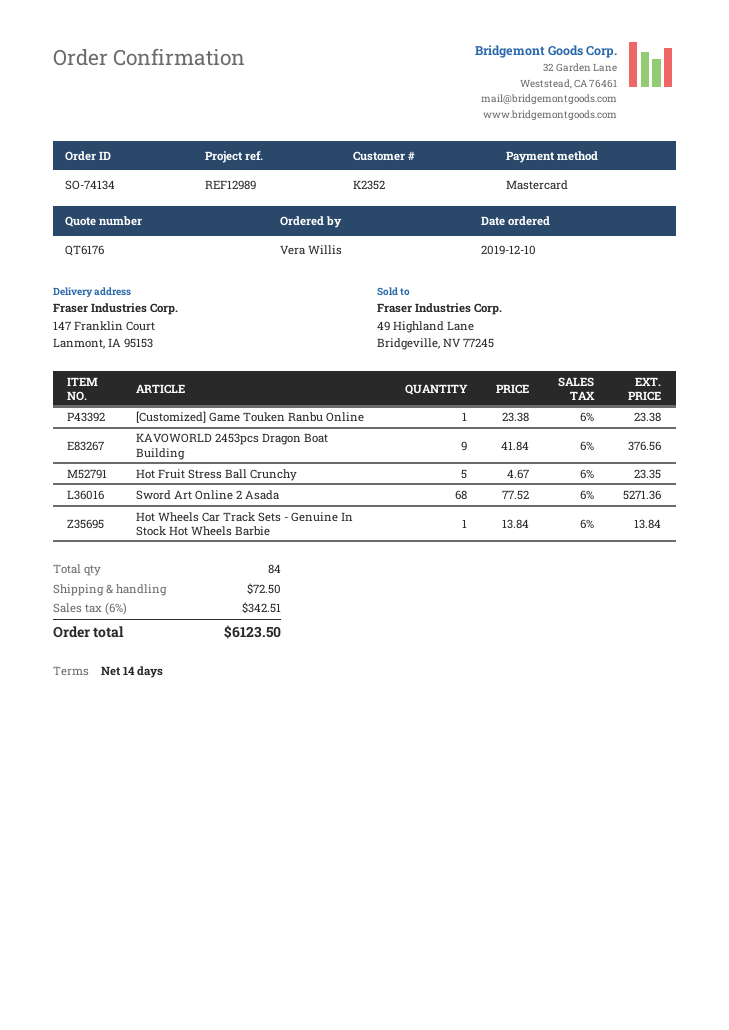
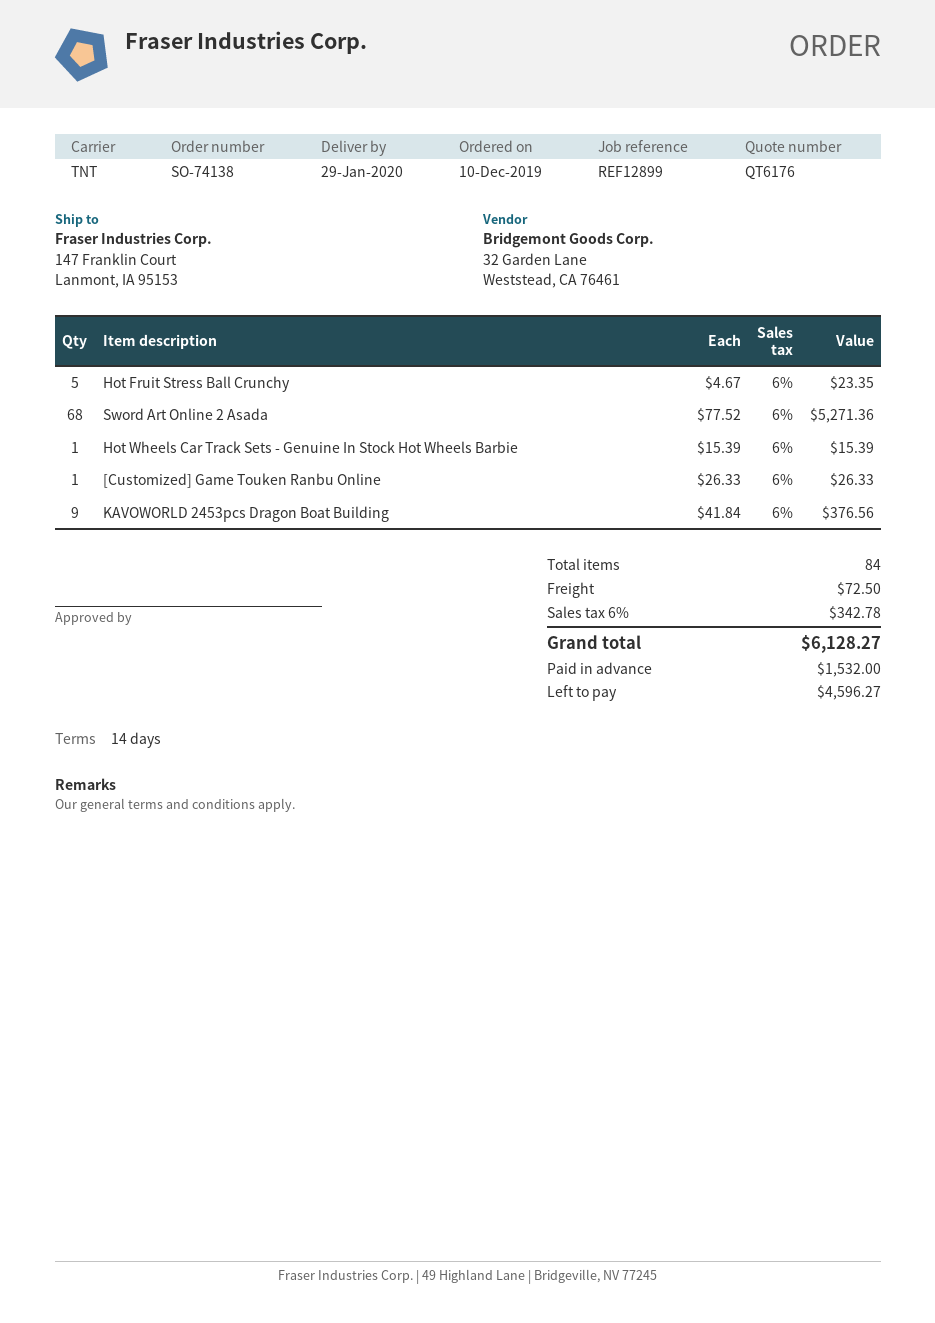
order number: SO-74134 -> SO-74138
reference: REF12989 -> REF12899
[Customized] Game Touken Ranbu Online: 1 x 23.38 = 23.38 -> 1 x 26.33 = 26.33
Hot Wheels Car Track Sets - Genuine In Stock Hot Wheels Barbie: 1 x 13.84 = 13.84 -> 1 x 15.39 = 15.39
tax: 6% = 342.51 -> 6% = 342.78
total: 6123.50 -> 6128.27

